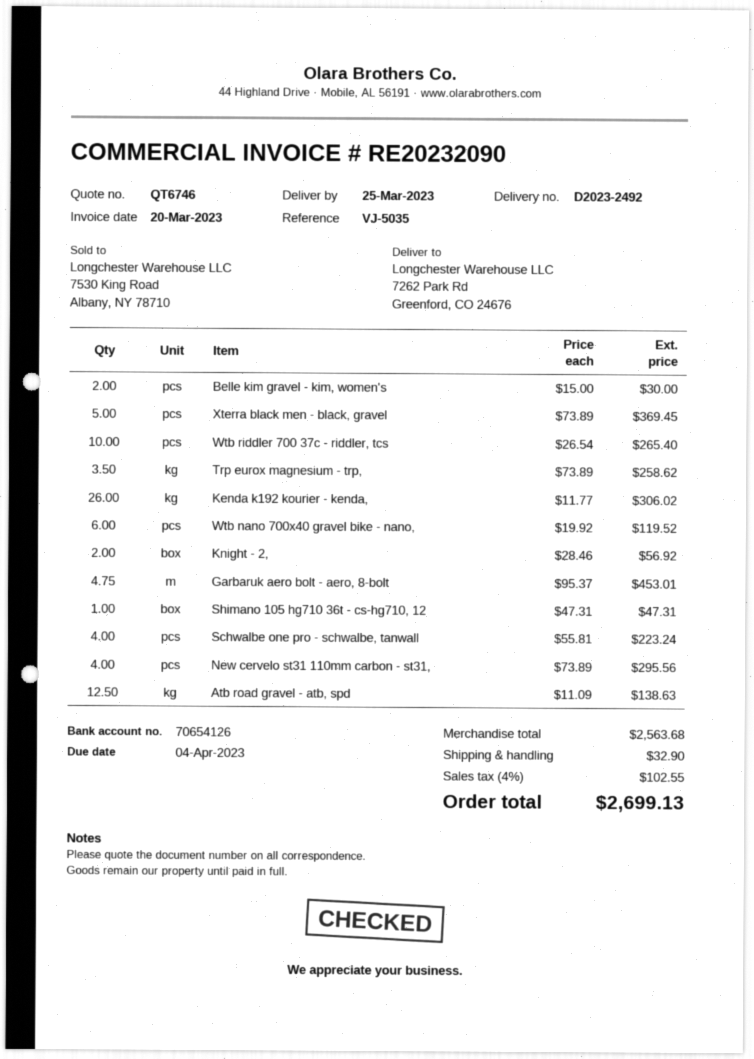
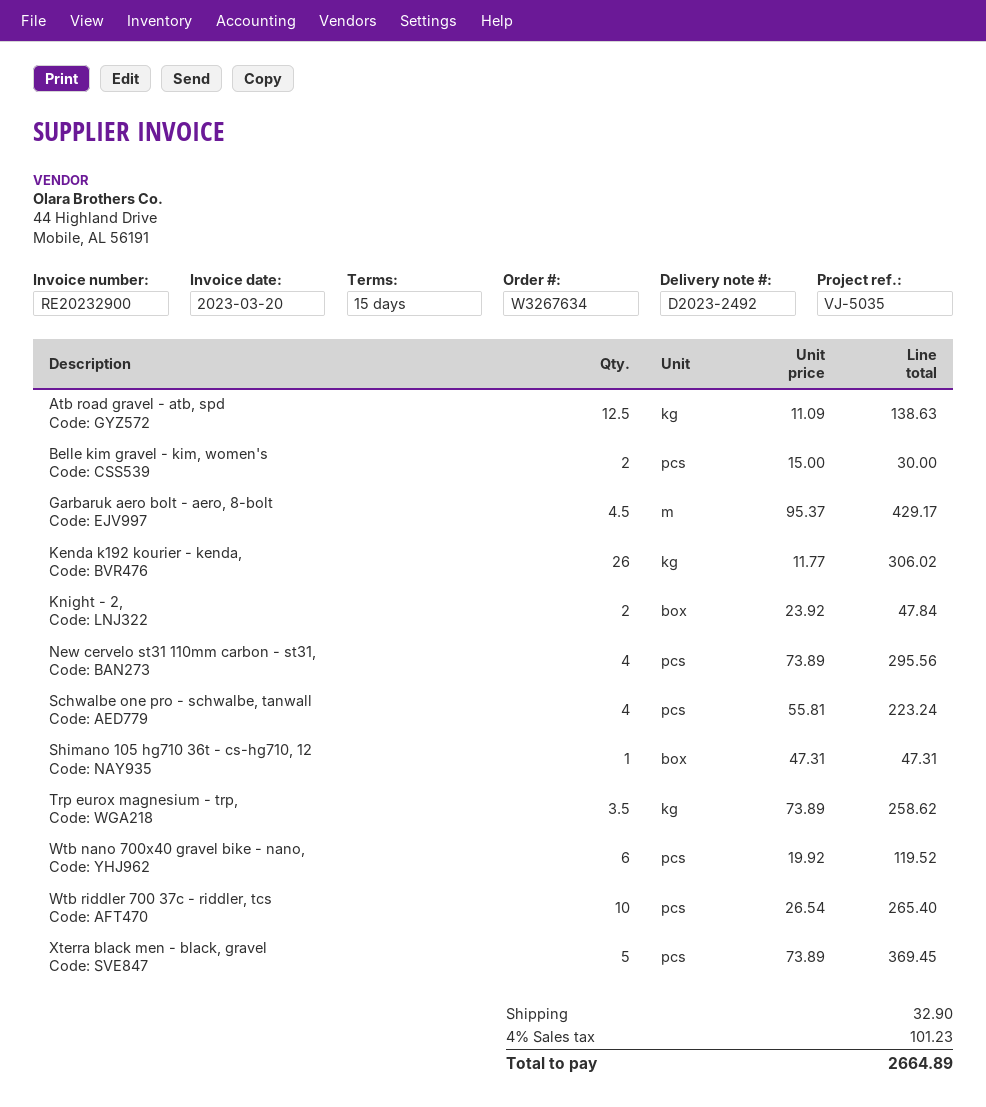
invoice number: RE20232090 -> RE20232900
Knight - 2,: 2 x 28.46 = 56.92 -> 2 x 23.92 = 47.84
Garbaruk aero bolt - aero, 8-bolt: 4.75 x 95.37 = 453.01 -> 4.5 x 95.37 = 429.17
tax: 4% = 102.55 -> 4% = 101.23
total: 2699.13 -> 2664.89

